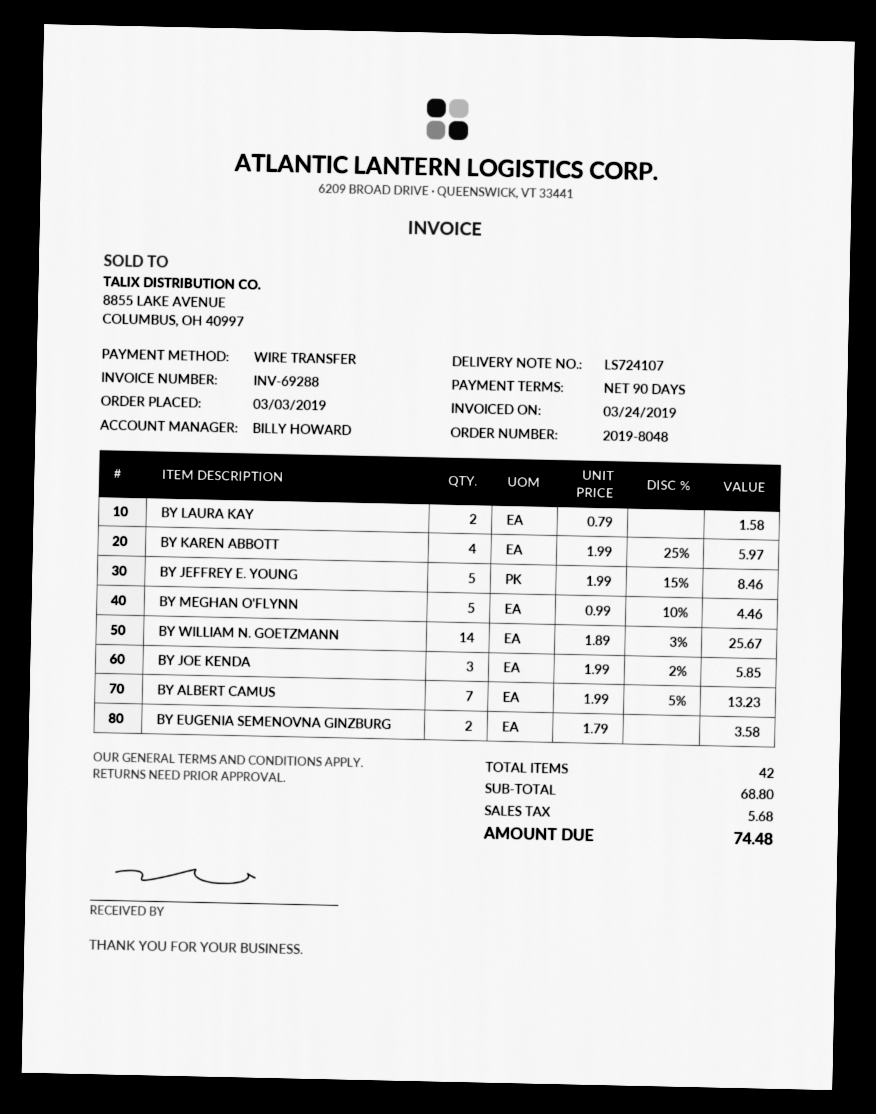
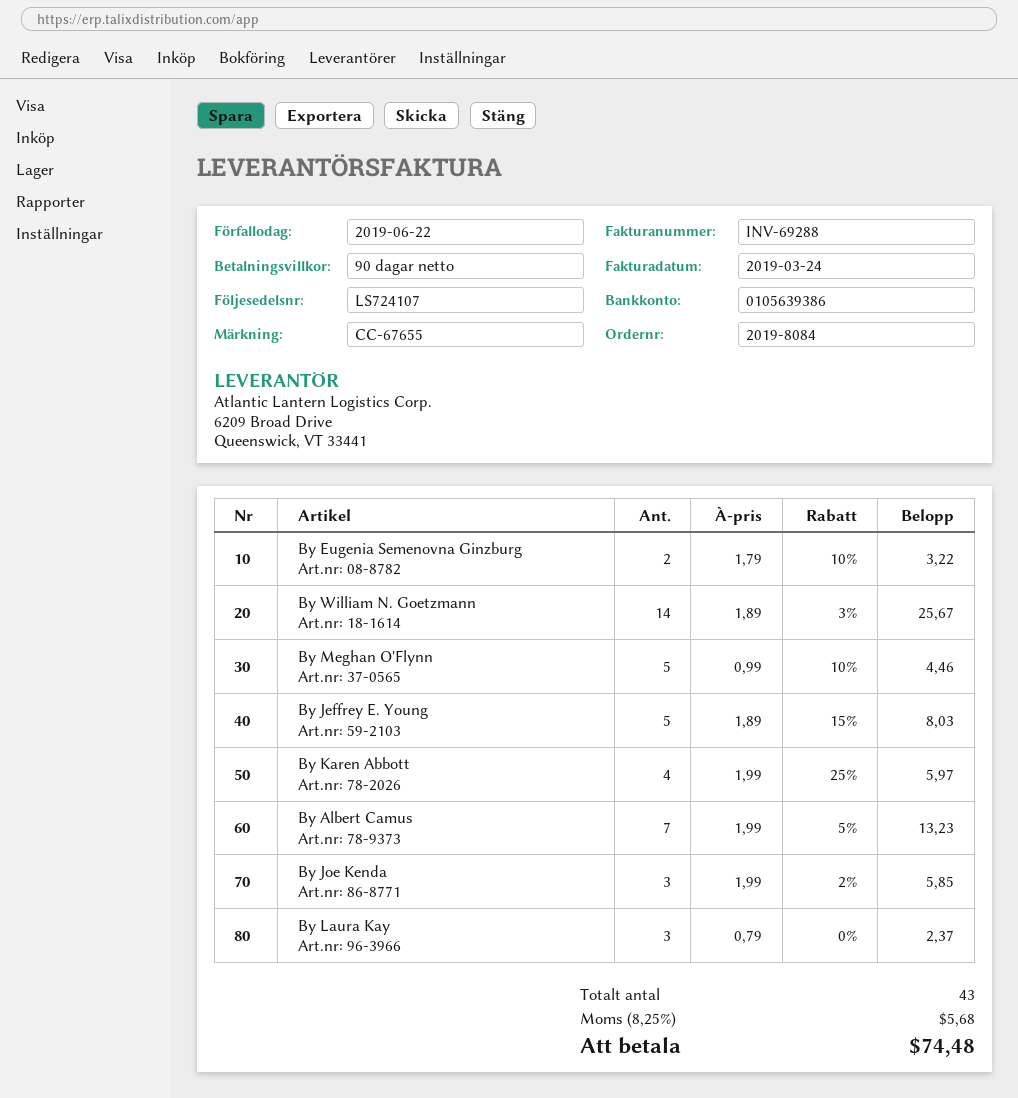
order number: 2019-8048 -> 2019-8084
BY LAURA KAY: 2 x 0.79 = 1.58 -> 3 x 0.79 = 2.37
BY JEFFREY E. YOUNG: 5 x 1.99 - 15% = 8.46 -> 5 x 1.89 - 15% = 8.03
BY EUGENIA SEMENOVNA GINZBURG: 2 x 1.79 = 3.58 -> 2 x 1.79 - 10% = 3.22
total quantity: 42 -> 43

